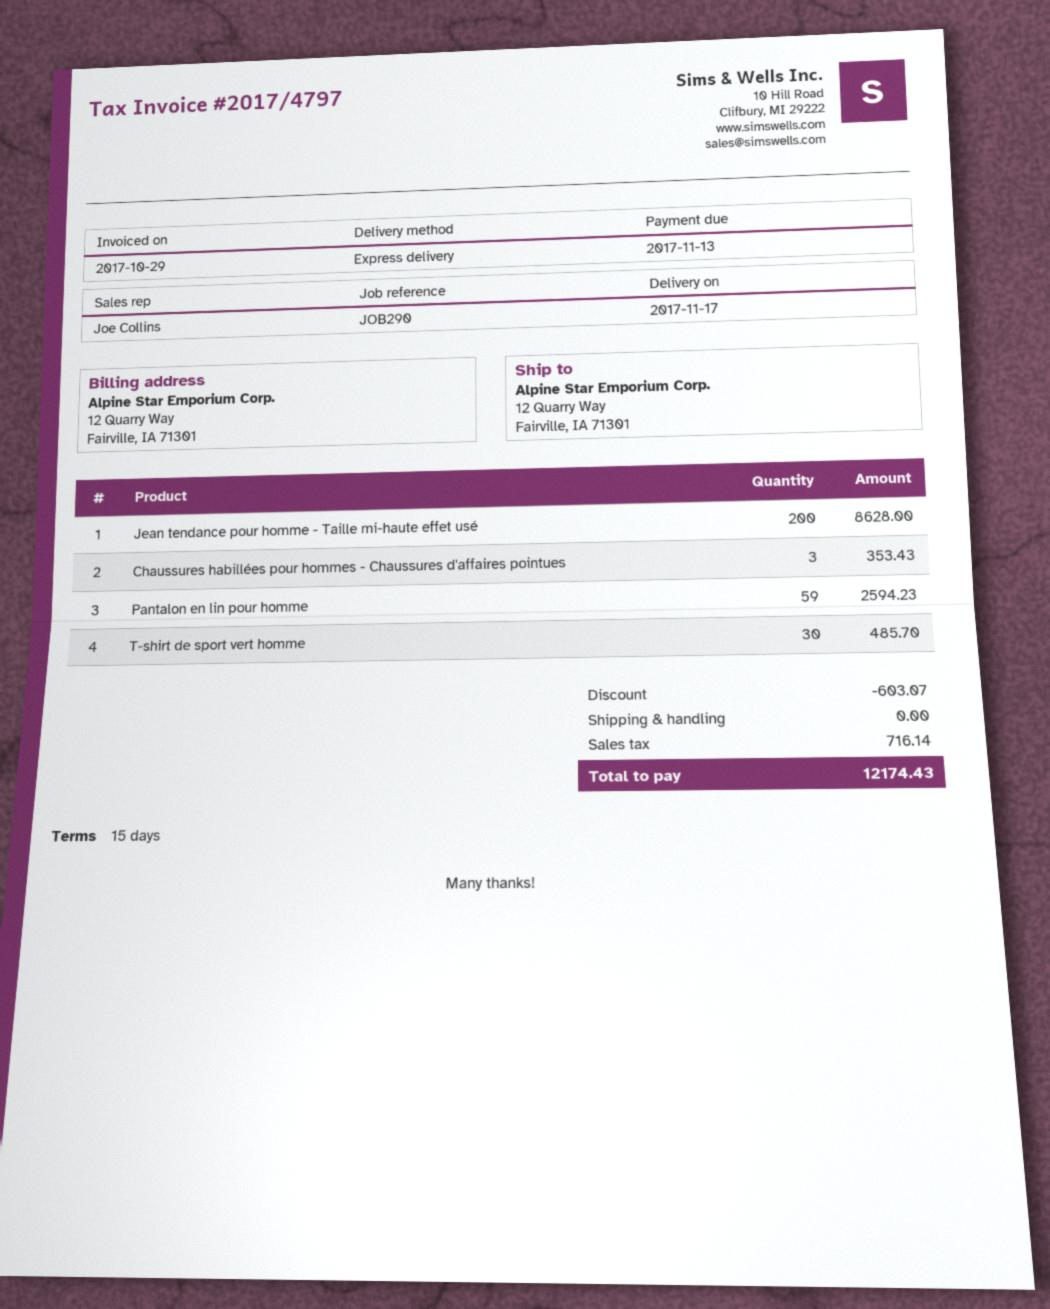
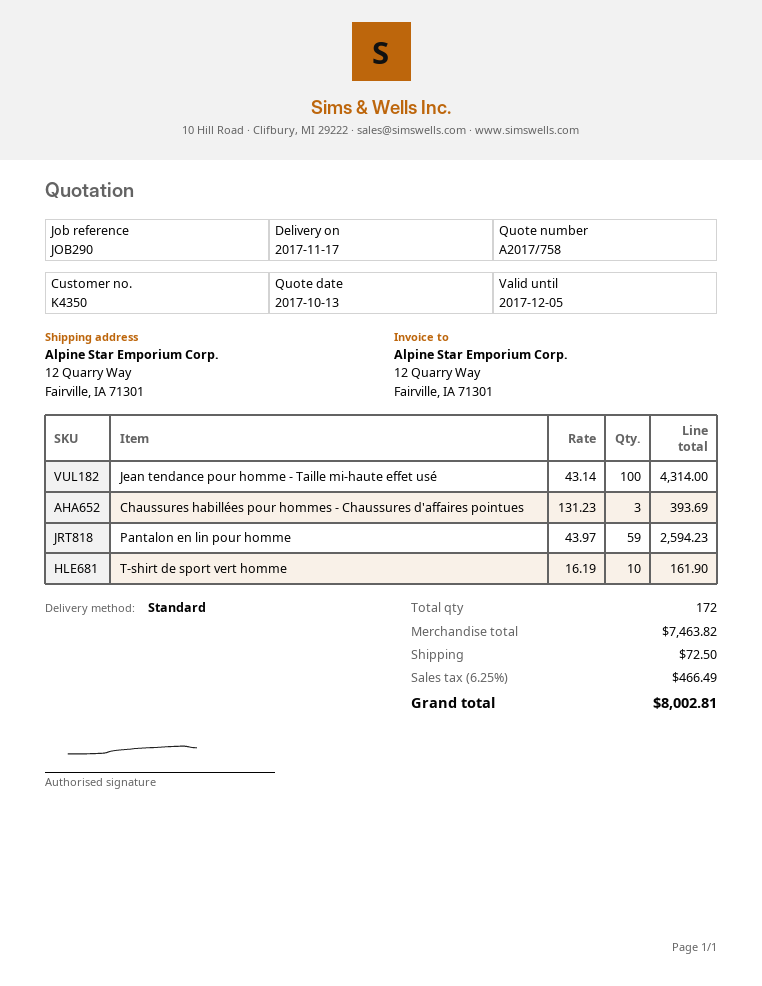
shipping method: express -> standard
Jean tendance pour homme - Taille mi-haute effet usé: 200 for 8628.00 -> 100 for 4314.00
Chaussures habillées pour hommes - Chaussures d'affaires pointues: 3 for 353.43 -> 3 for 393.69
T-shirt de sport vert homme: 30 for 485.70 -> 10 for 161.90
discount: 603.07 -> none
shipping: 0.00 -> 72.50
tax: 716.14 -> 466.49
total: 12174.43 -> 8002.81

